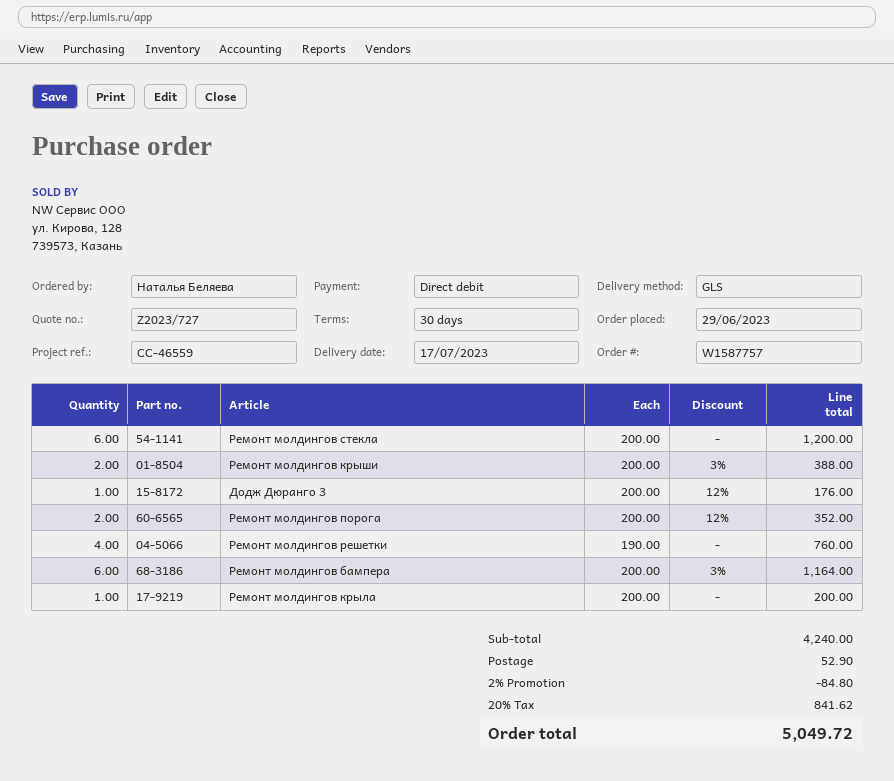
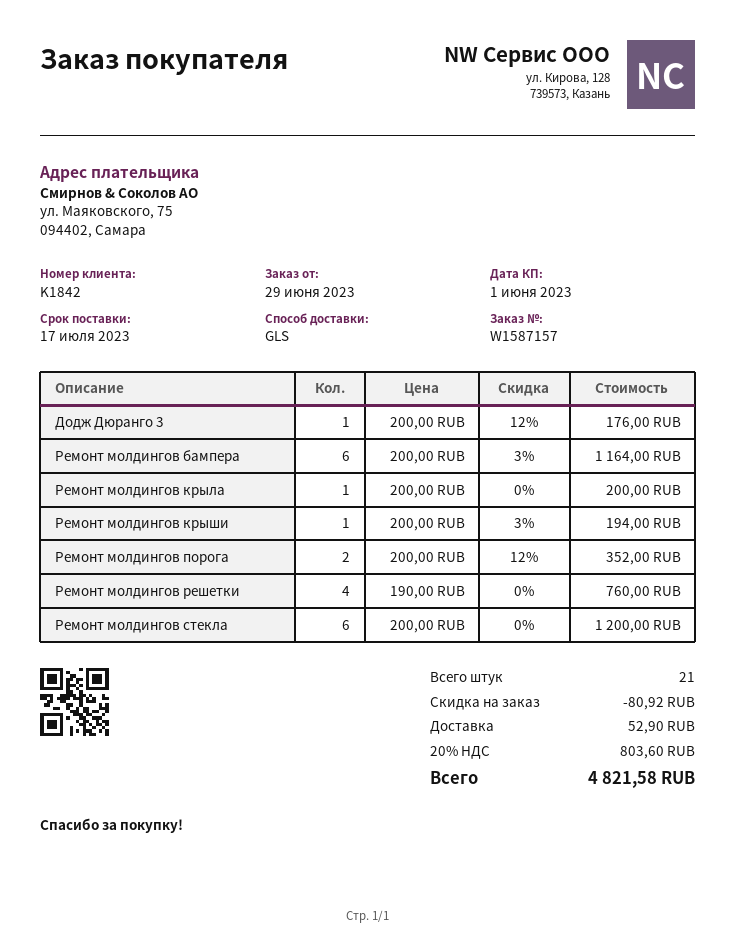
order number: W1587757 -> W1587157
Ремонт молдингов крыши: 2 x 200.00 - 3% = 388.00 -> 1 x 200.00 - 3% = 194.00
discount: 84.80 -> 80.92
tax: 20% = 841.62 -> 20% = 803.60
total: 5049.72 -> 4821.58

